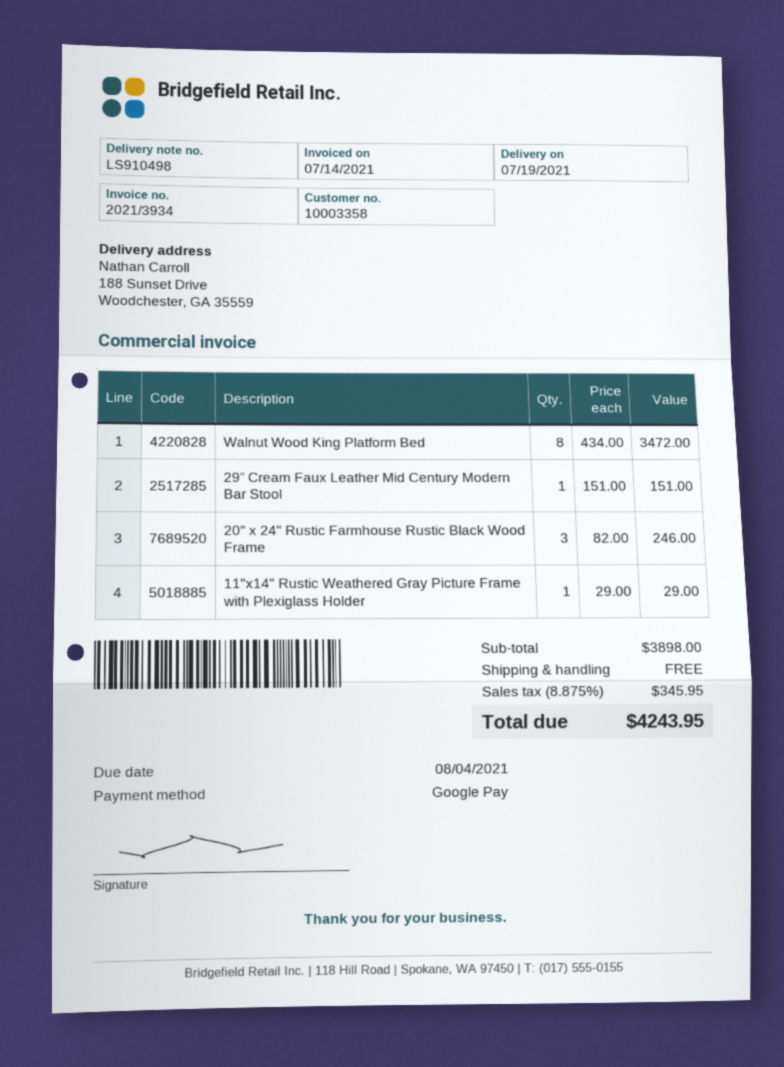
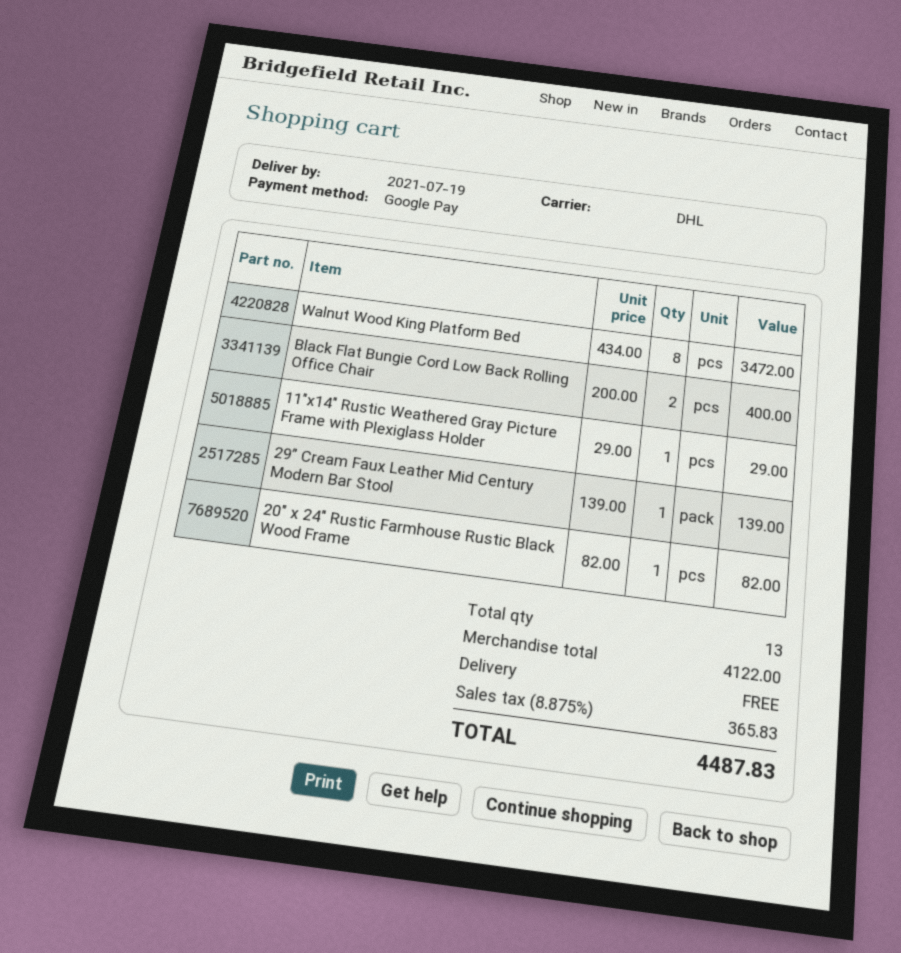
29” Cream Faux Leather Mid Century Modern Bar Stool: 1 x 151.00 = 151.00 -> 1 x 139.00 = 139.00
20" x 24" Rustic Farmhouse Rustic Black Wood Frame: 3 x 82.00 = 246.00 -> 1 x 82.00 = 82.00
Black Flat Bungie Cord Low Back Rolling Office Chair: none -> 2 x 200.00 = 400.00
subtotal: 3898.00 -> 4122.00
tax: 8.875% = 345.95 -> 8.875% = 365.83
total: 4243.95 -> 4487.83

